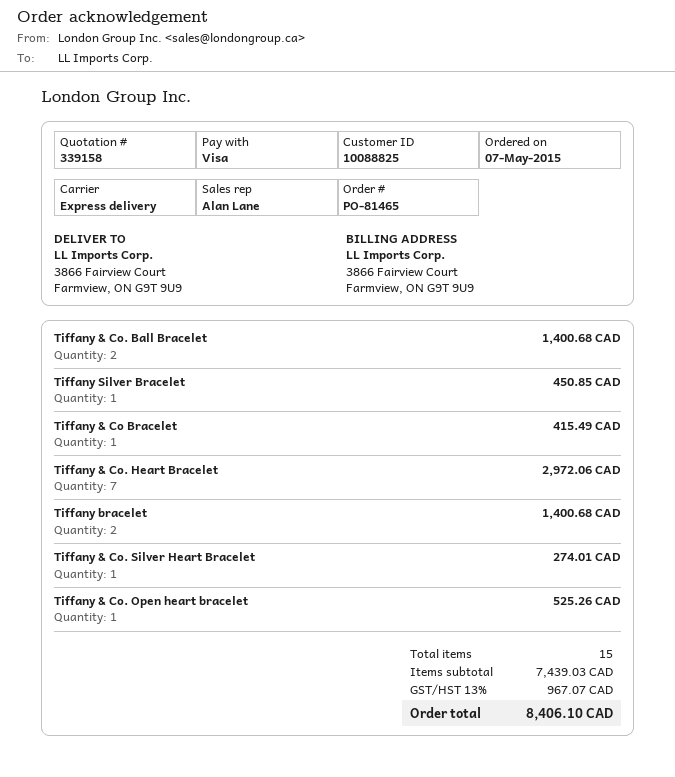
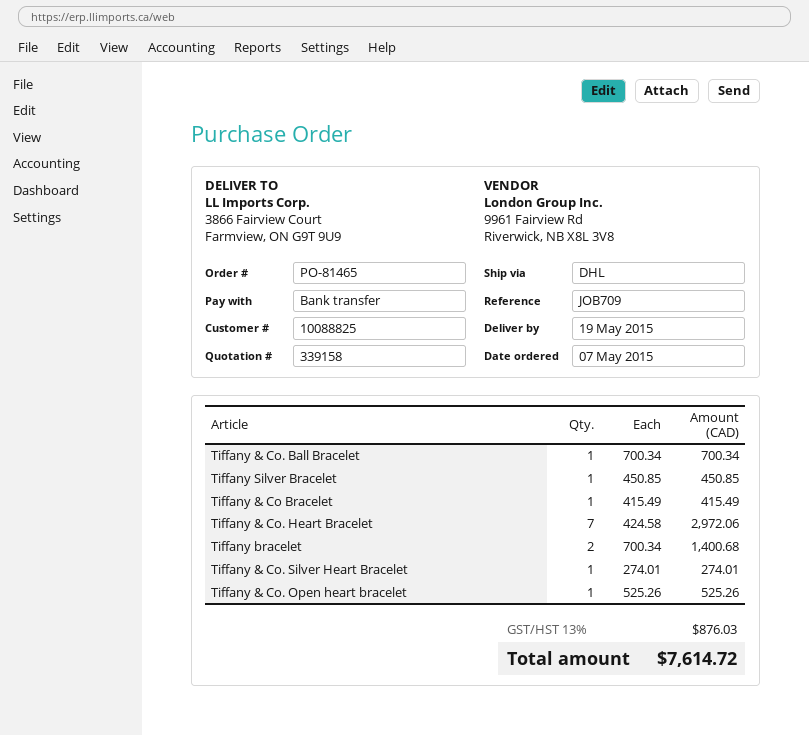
payment method: Visa -> bank transfer
shipping method: express -> DHL
Tiffany & Co. Ball Bracelet: 2 for 1400.68 -> 1 for 700.34
tax: 13% = 967.07 -> 13% = 876.03
total: 8406.10 -> 7614.72

